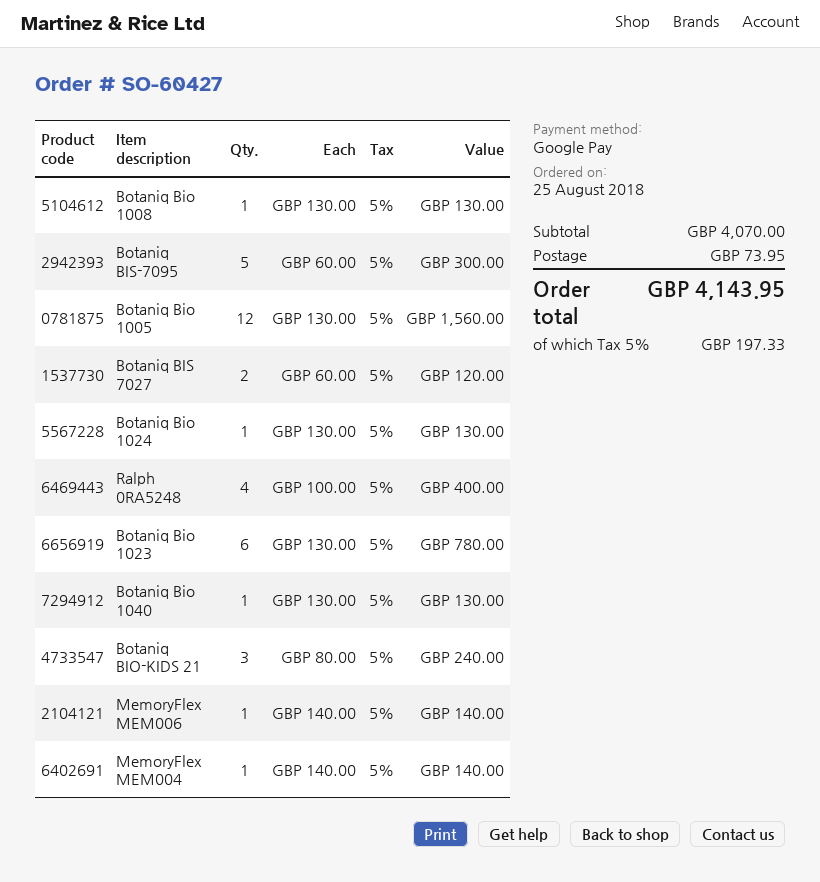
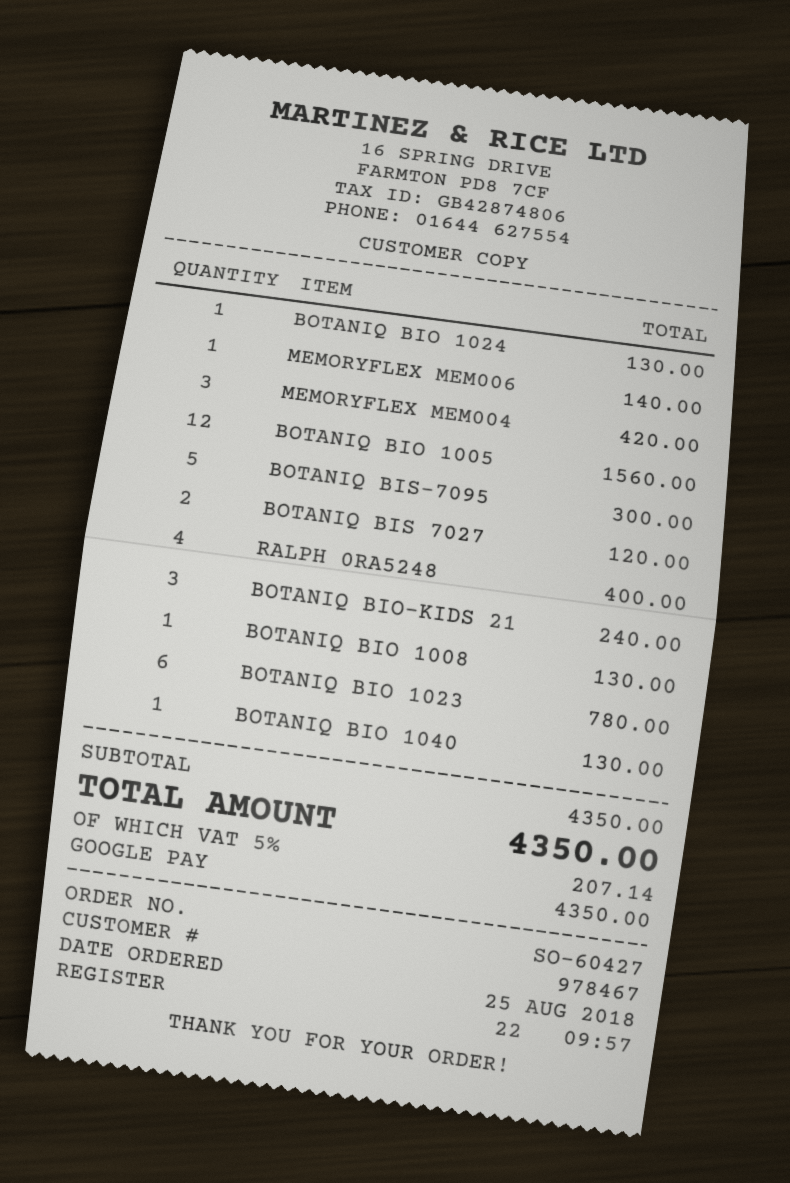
MemoryFlex MEM004: 1 for 140.00 -> 3 for 420.00
subtotal: 4070.00 -> 4350.00
shipping: 73.95 -> none
tax: 5% = 197.33 -> 5% = 207.14
total: 4143.95 -> 4350.00

